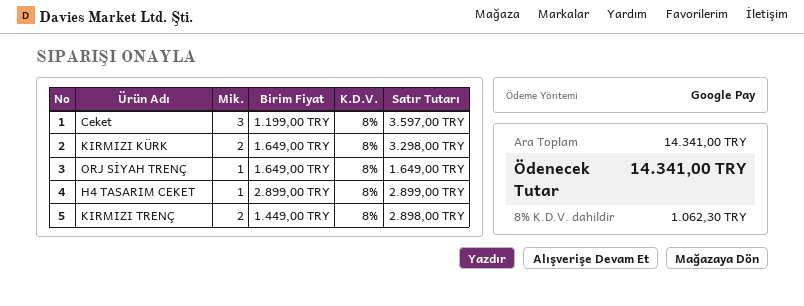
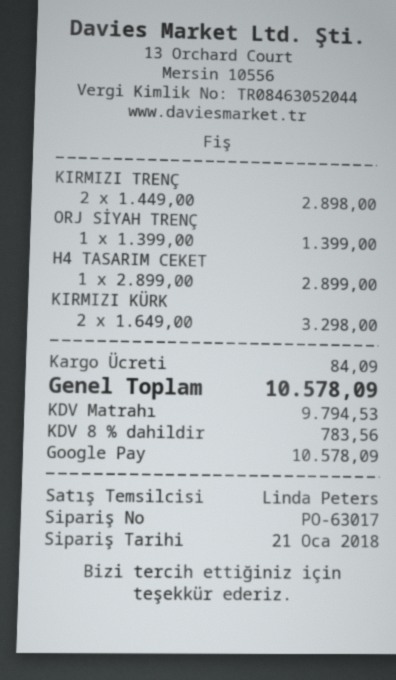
Ceket: 3 x 1199.00 = 3597.00 -> none
ORJ SİYAH TRENÇ: 1 x 1649.00 = 1649.00 -> 1 x 1399.00 = 1399.00
shipping: none -> 84.09
tax: 8% = 1062.30 -> 8% = 783.56
total: 14341.00 -> 10578.09

